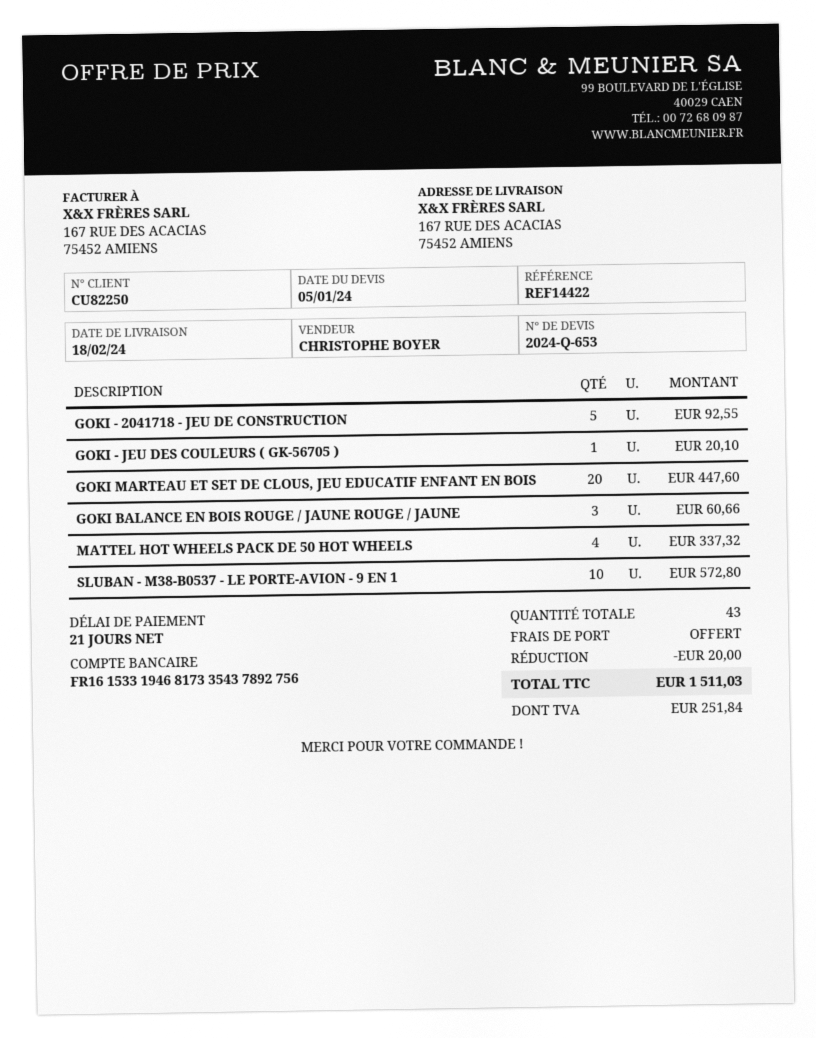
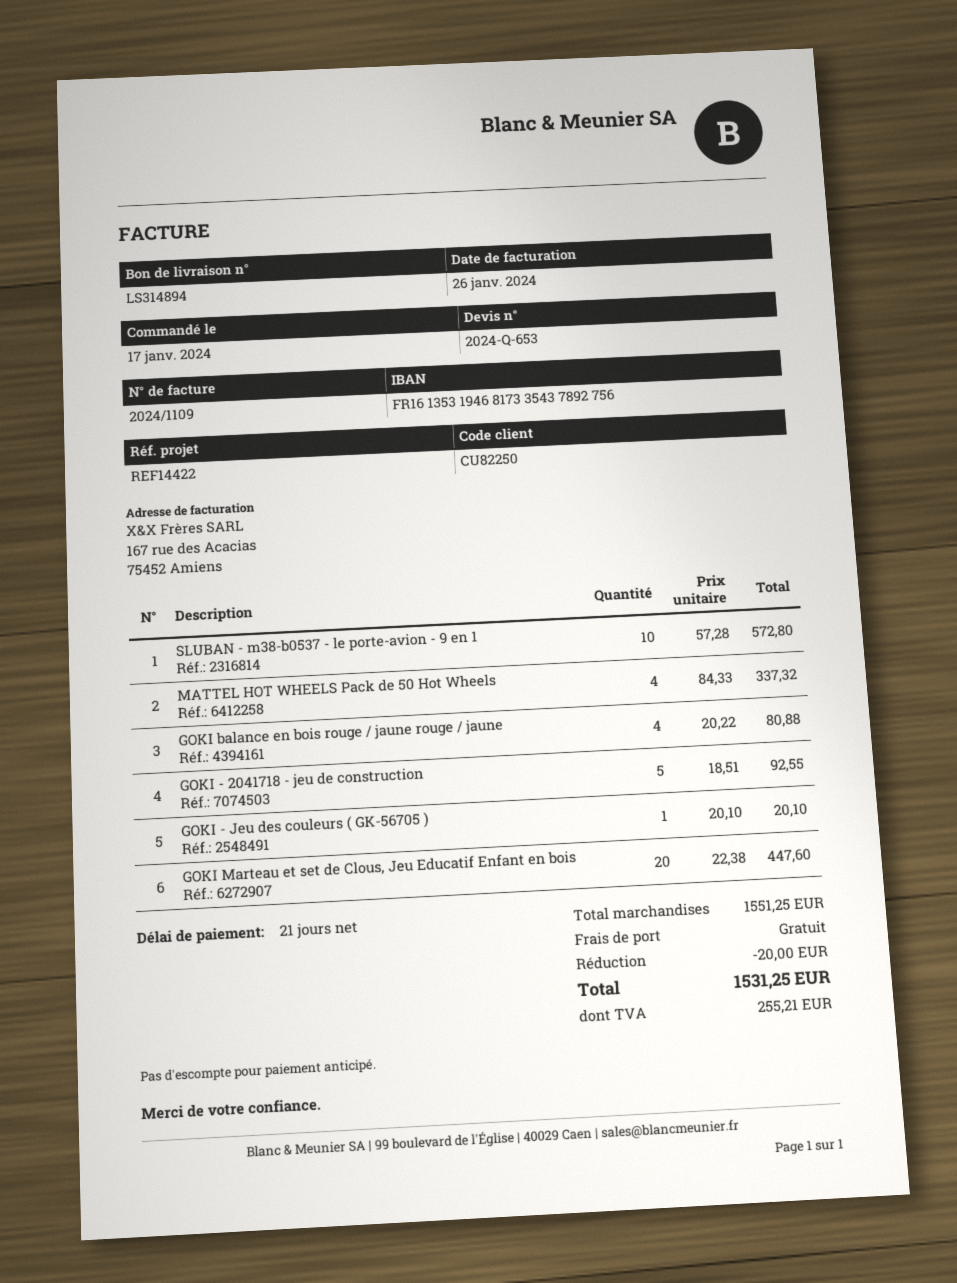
bank account: FR1615331946817335437892756 -> FR1613531946817335437892756
GOKI BALANCE EN BOIS ROUGE / JAUNE ROUGE / JAUNE: 3 for 60.66 -> 4 for 80.88
tax: 251.84 -> 255.21
total: 1511.03 -> 1531.25

